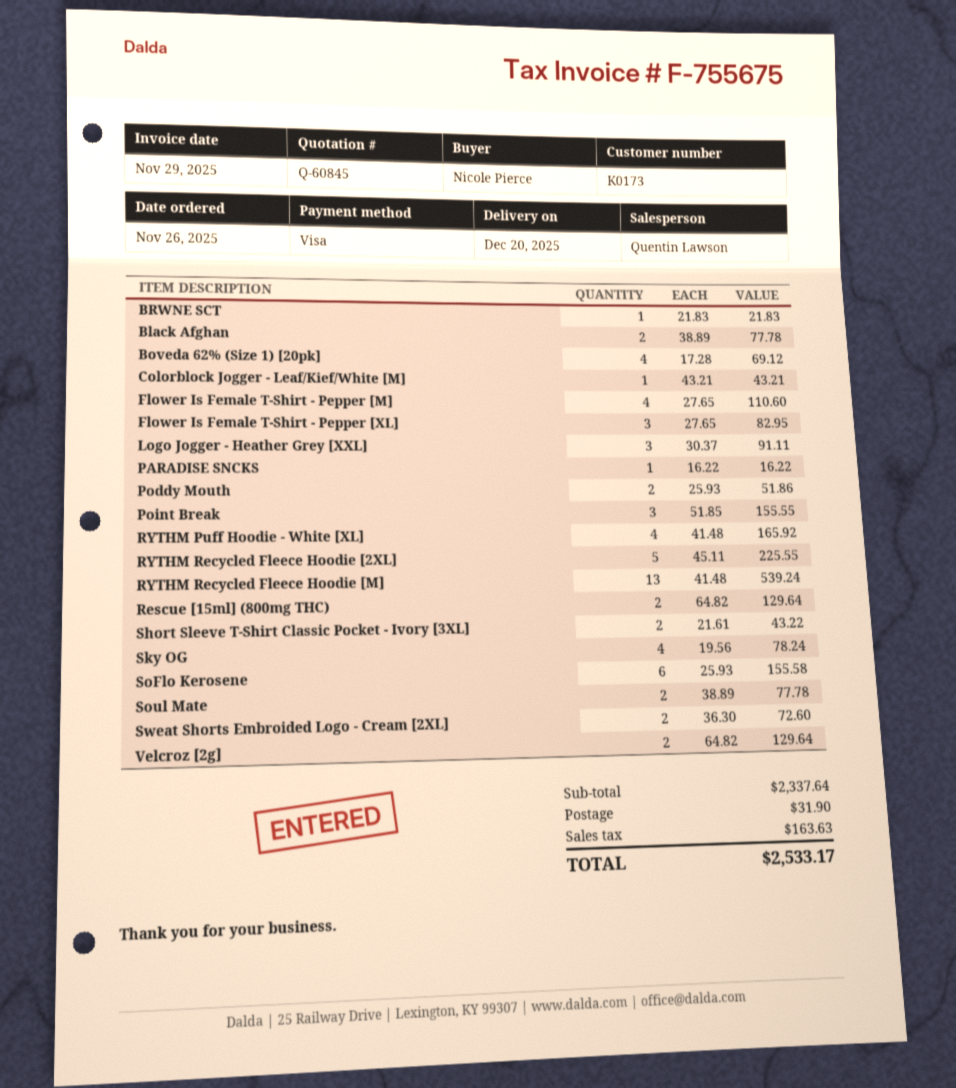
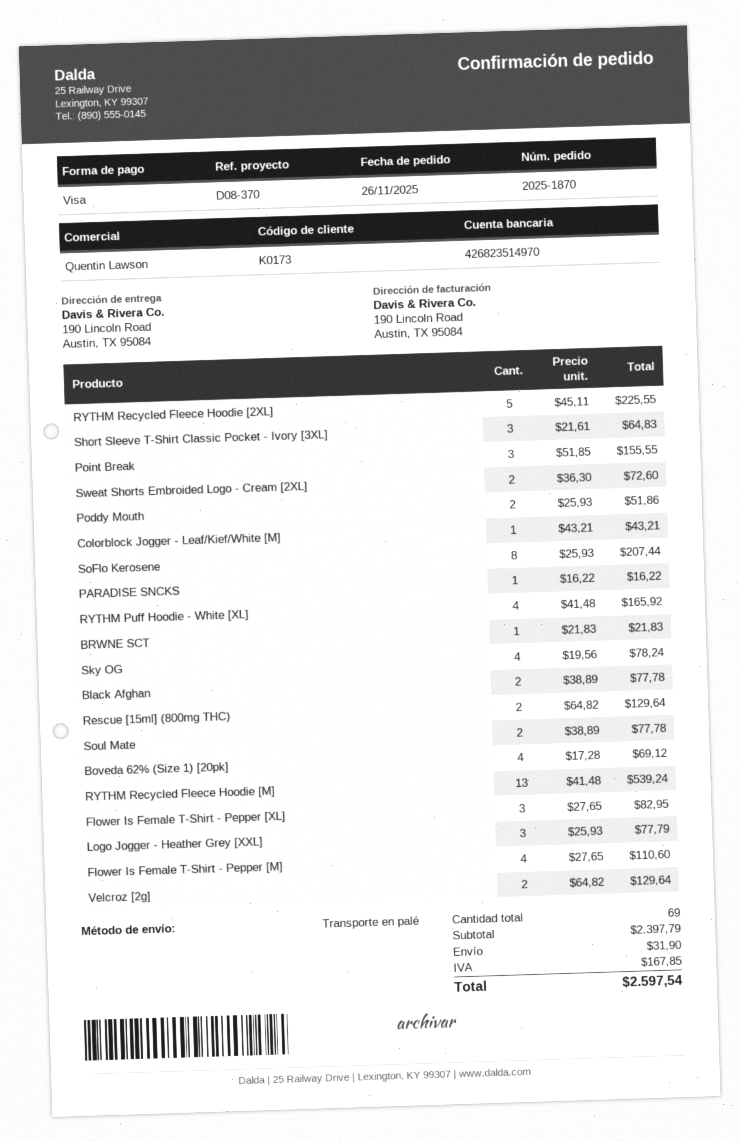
Logo Jogger - Heather Grey [XXL]: 3 x 30.37 = 91.11 -> 3 x 25.93 = 77.79
Short Sleeve T-Shirt Classic Pocket - Ivory [3XL]: 2 x 21.61 = 43.22 -> 3 x 21.61 = 64.83
SoFlo Kerosene: 6 x 25.93 = 155.58 -> 8 x 25.93 = 207.44
subtotal: 2337.64 -> 2397.79
tax: 163.63 -> 167.85
total: 2533.17 -> 2597.54

